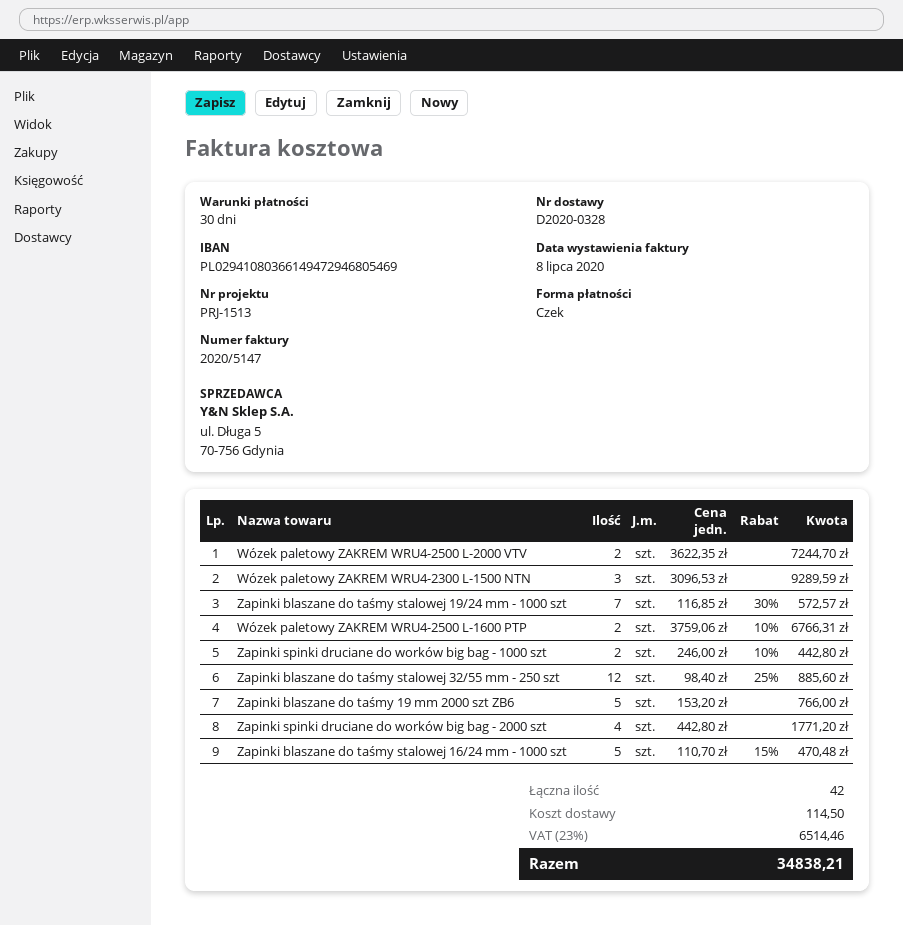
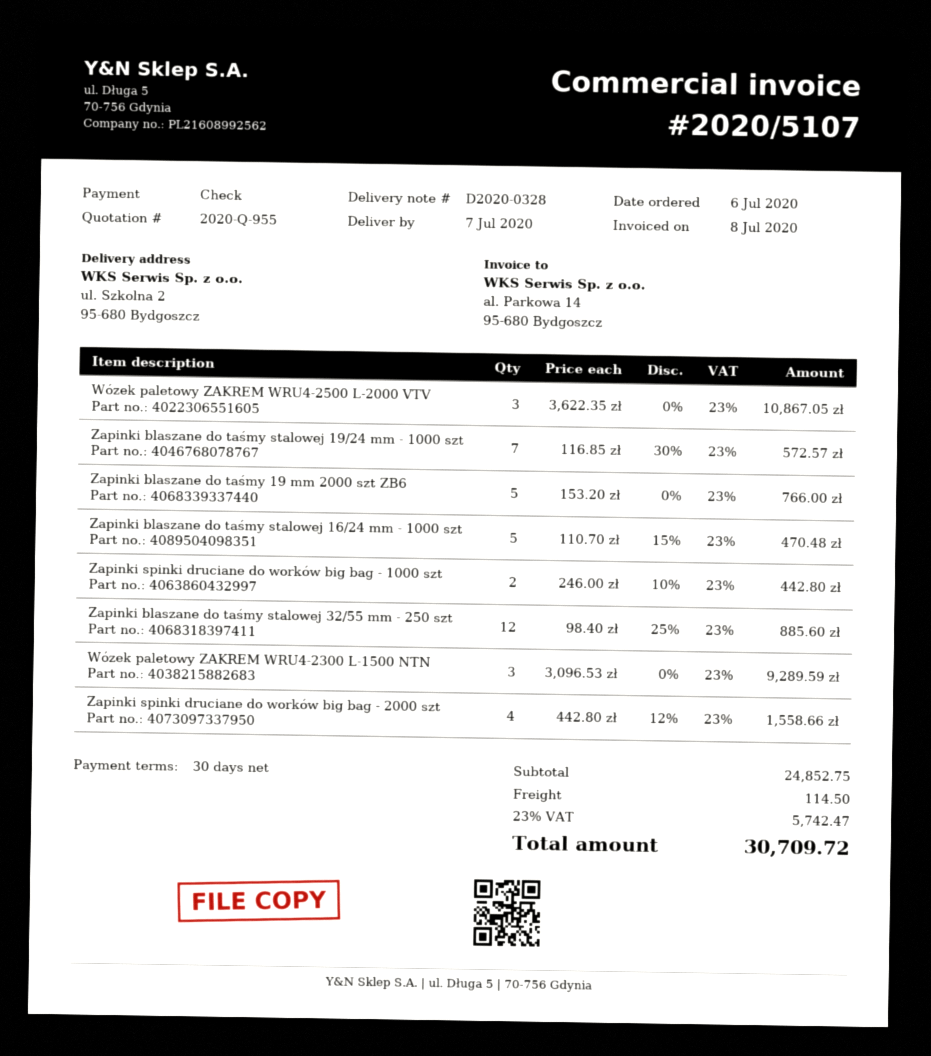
invoice number: 2020/5147 -> 2020/5107
Wózek paletowy ZAKREM WRU4-2500 L-2000 VTV: 2 x 3622.35 = 7244.70 -> 3 x 3622.35 = 10867.05
Wózek paletowy ZAKREM WRU4-2500 L-1600 PTP: 2 x 3759.06 - 10% = 6766.31 -> none
Zapinki spinki druciane do worków big bag - 2000 szt: 4 x 442.80 = 1771.20 -> 4 x 442.80 - 12% = 1558.66
tax: 23% = 6514.46 -> 23% = 5742.47
total: 34838.21 -> 30709.72

